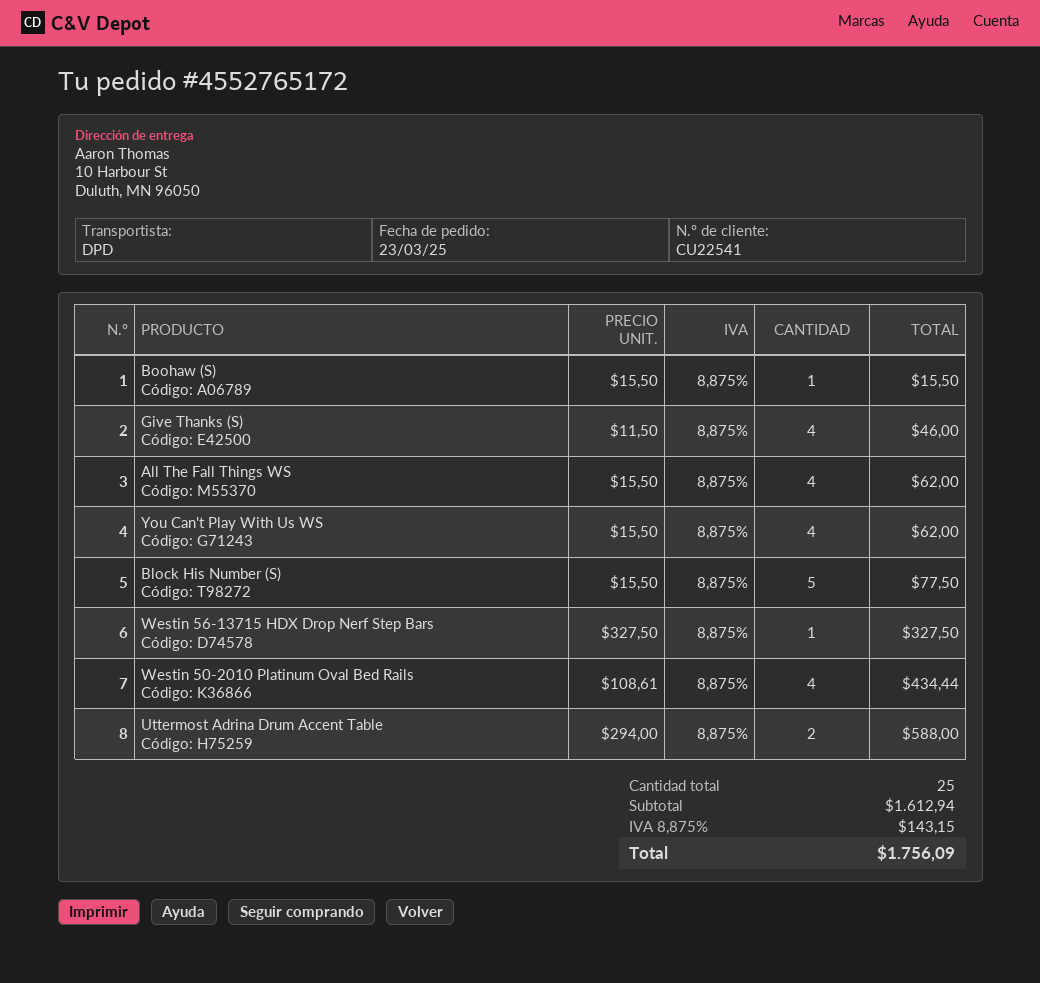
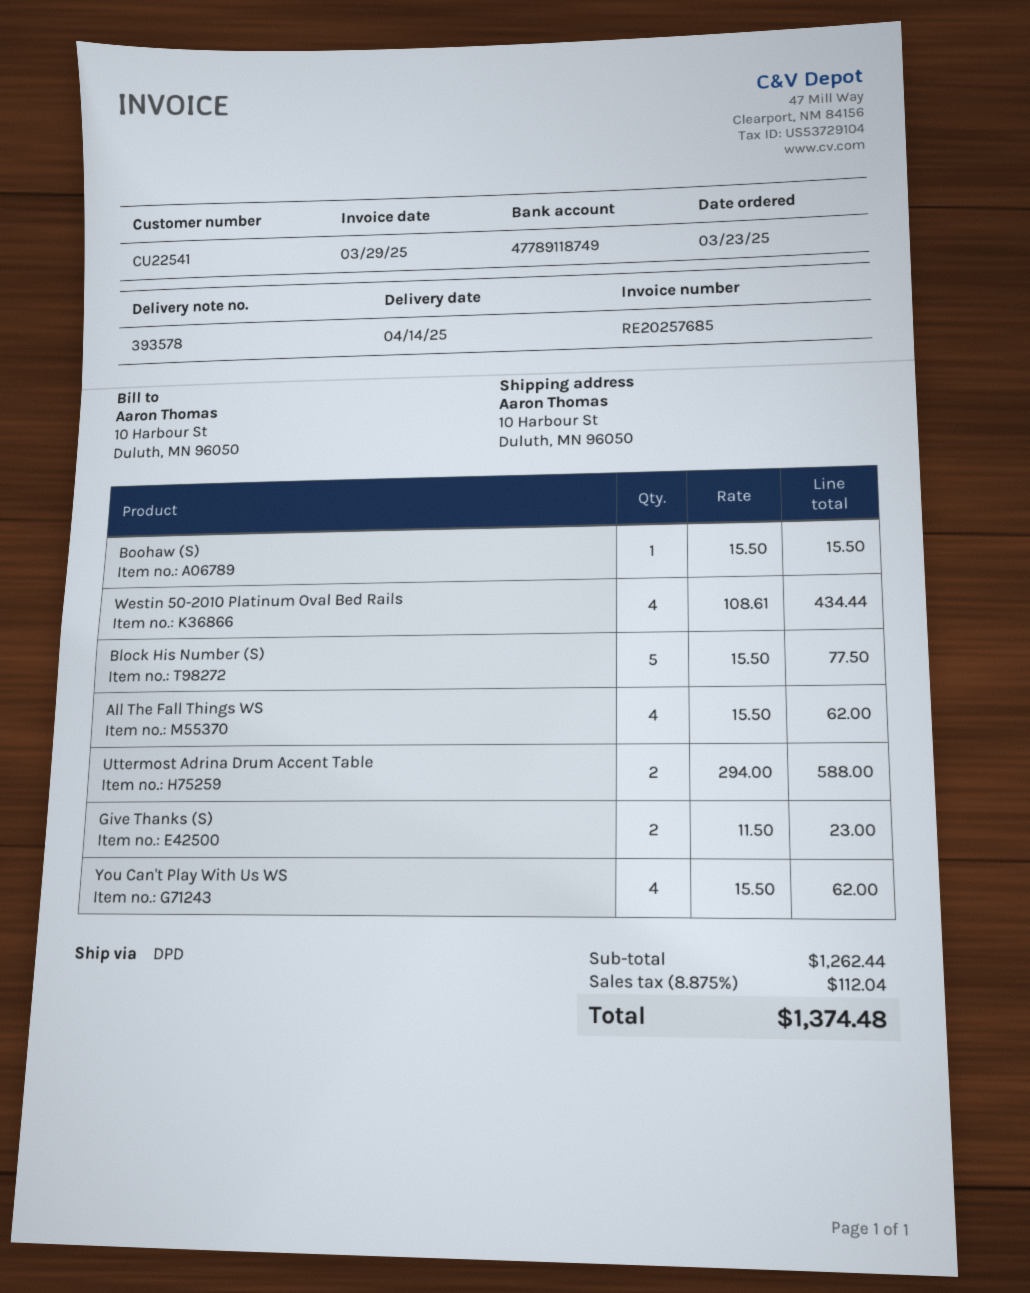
Give Thanks (S): 4 x 11.50 = 46.00 -> 2 x 11.50 = 23.00
Westin 56-13715 HDX Drop Nerf Step Bars: 1 x 327.50 = 327.50 -> none
subtotal: 1612.94 -> 1262.44
tax: 8.875% = 143.15 -> 8.875% = 112.04
total: 1756.09 -> 1374.48

